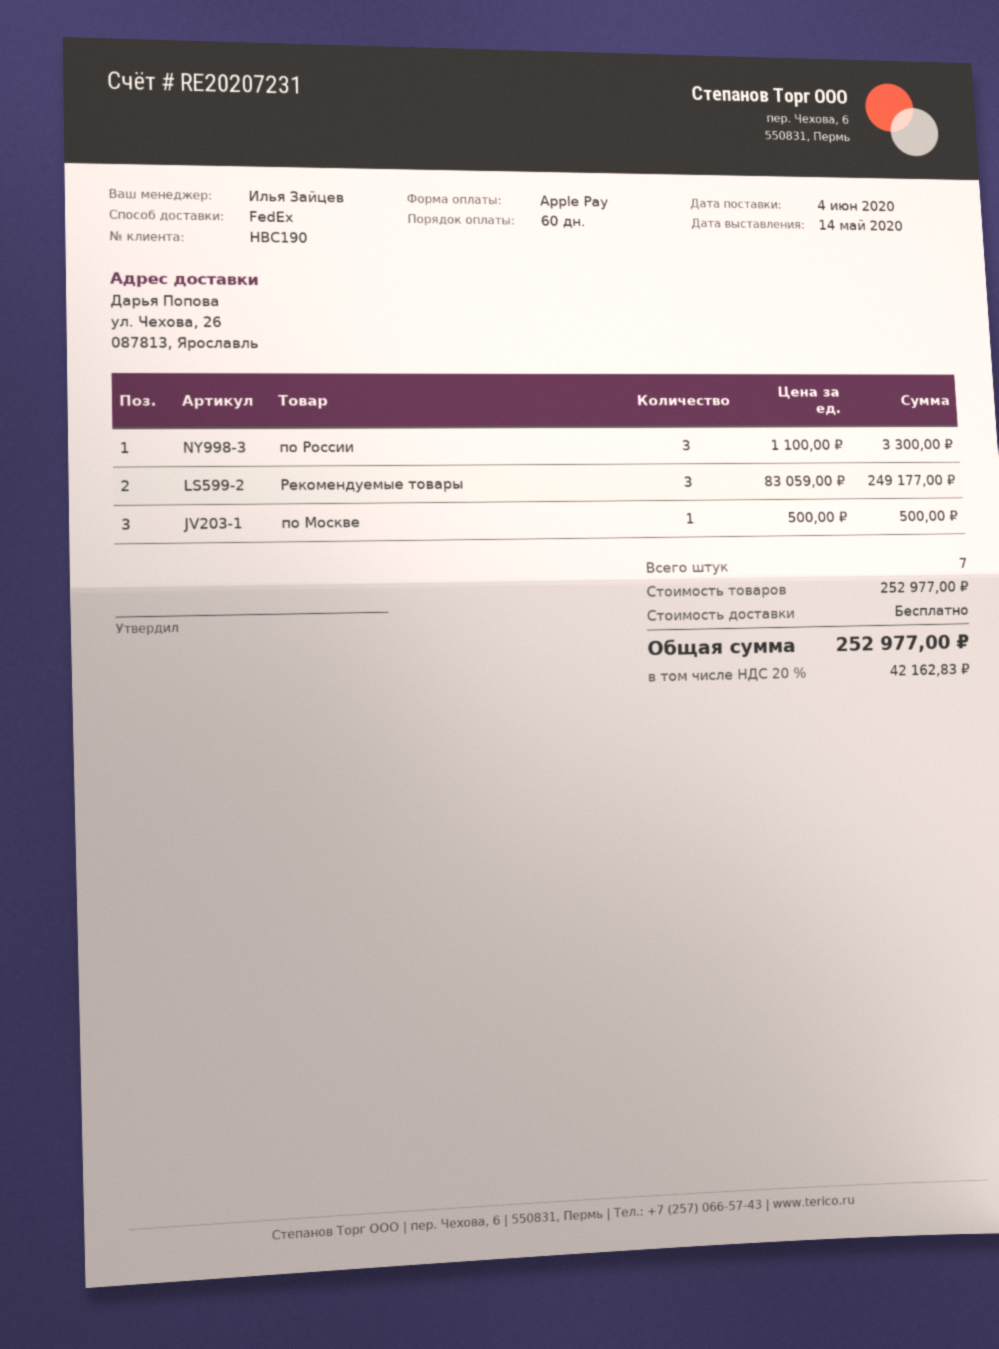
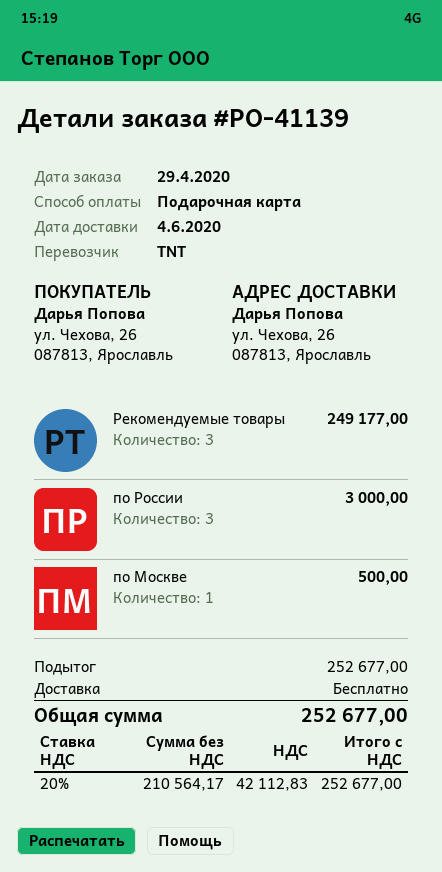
payment method: Apple Pay -> gift card
shipping method: FedEx -> TNT
по России: 3 for 3300.00 -> 3 for 3000.00
subtotal: 252977.00 -> 252677.00
tax: 20% = 42162.83 -> 20% = 42112.83
total: 252977.00 -> 252677.00

